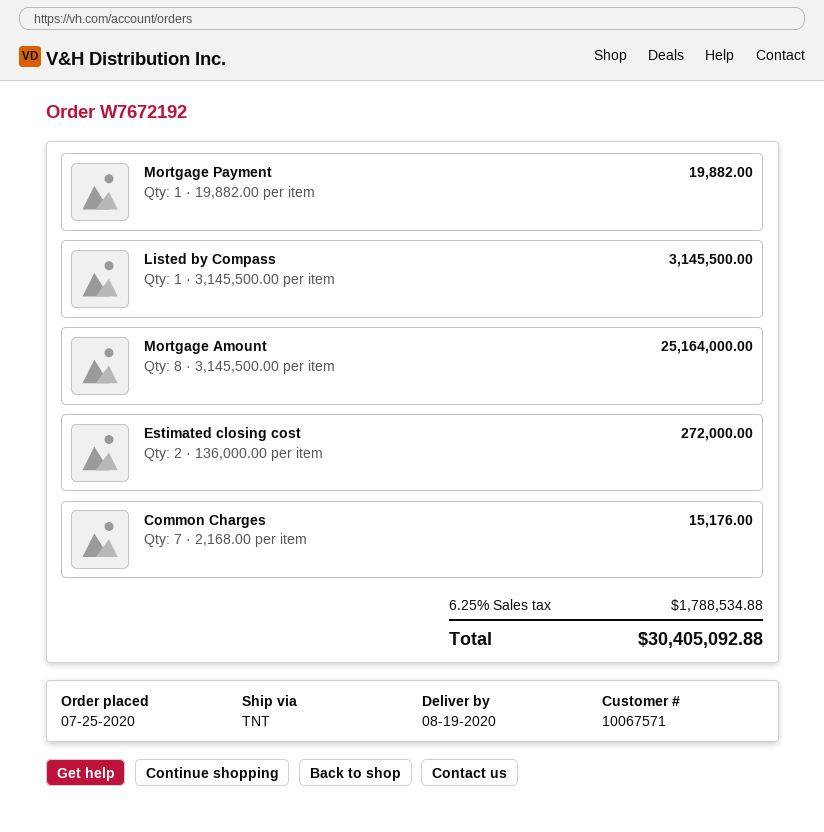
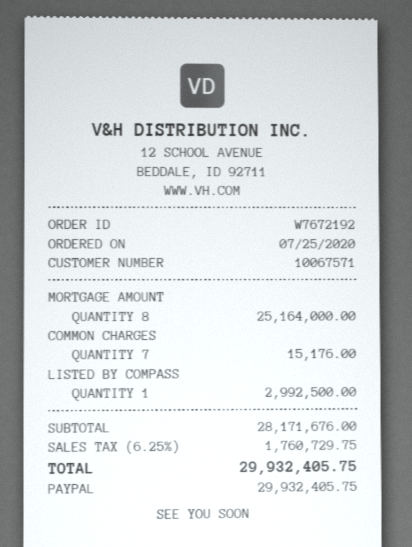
Mortgage Payment: 1 for 19882.00 -> none
Listed by Compass: 1 for 3145500.00 -> 1 for 2992500.00
Estimated closing cost: 2 for 272000.00 -> none
tax: 6.25% = 1788534.88 -> 6.25% = 1760729.75
total: 30405092.88 -> 29932405.75

